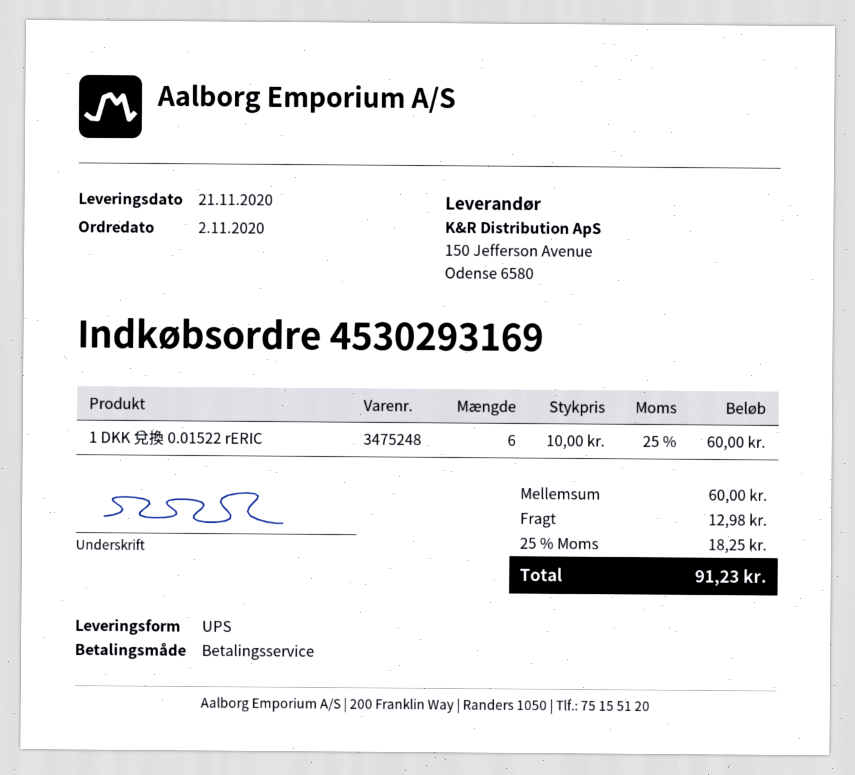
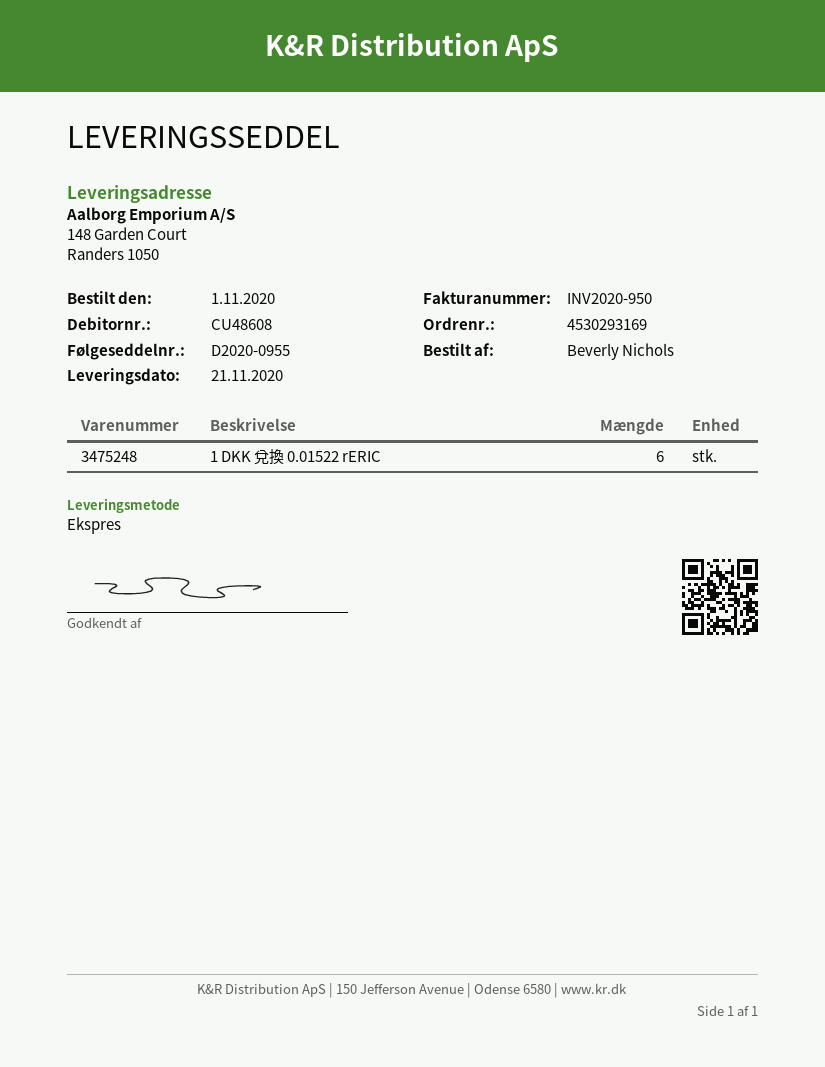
order date: 2020-11-02 -> 2020-11-01
shipping method: UPS -> express

